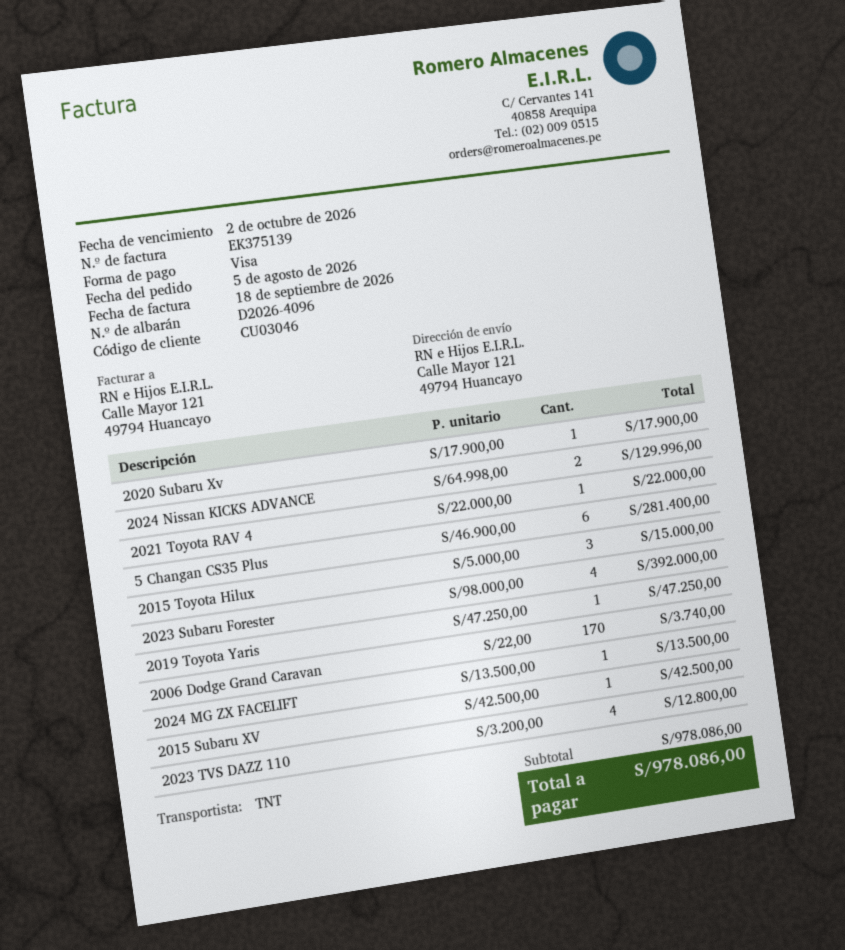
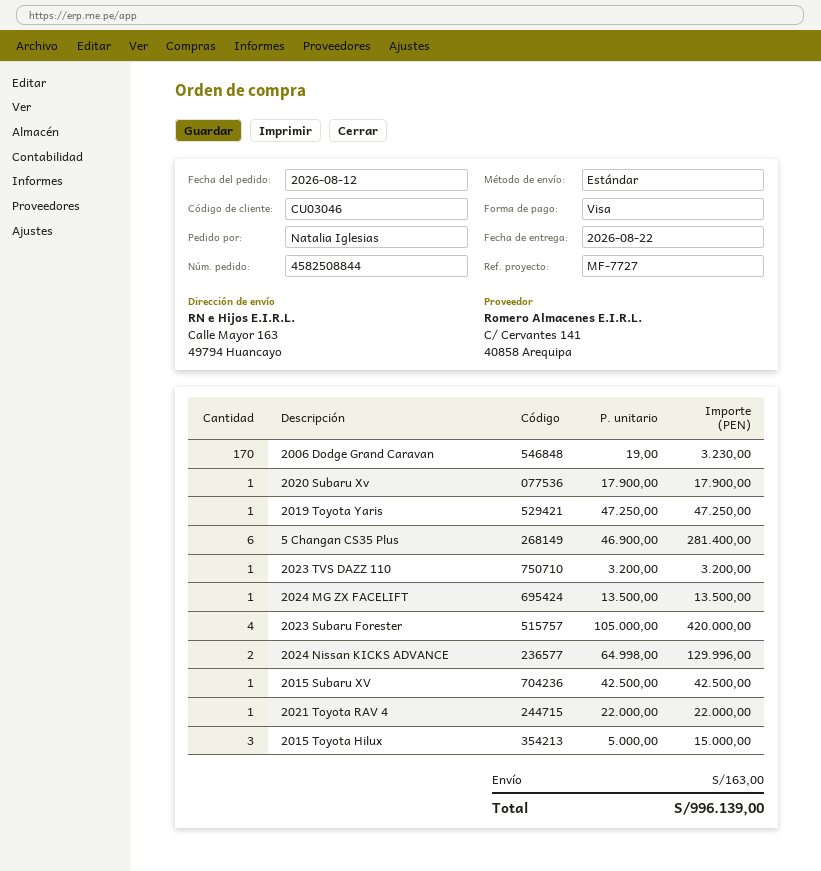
order date: 2026-08-05 -> 2026-08-12
shipping method: TNT -> standard
ship to: Calle Mayor 121, 49794 Huancayo -> Calle Mayor 163, 49794 Huancayo
2023 Subaru Forester: 4 x 98000.00 = 392000.00 -> 4 x 105000.00 = 420000.00
2006 Dodge Grand Caravan: 170 x 22.00 = 3740.00 -> 170 x 19.00 = 3230.00
2023 TVS DAZZ 110: 4 x 3200.00 = 12800.00 -> 1 x 3200.00 = 3200.00
shipping: none -> 163.00
total: 978086.00 -> 996139.00

